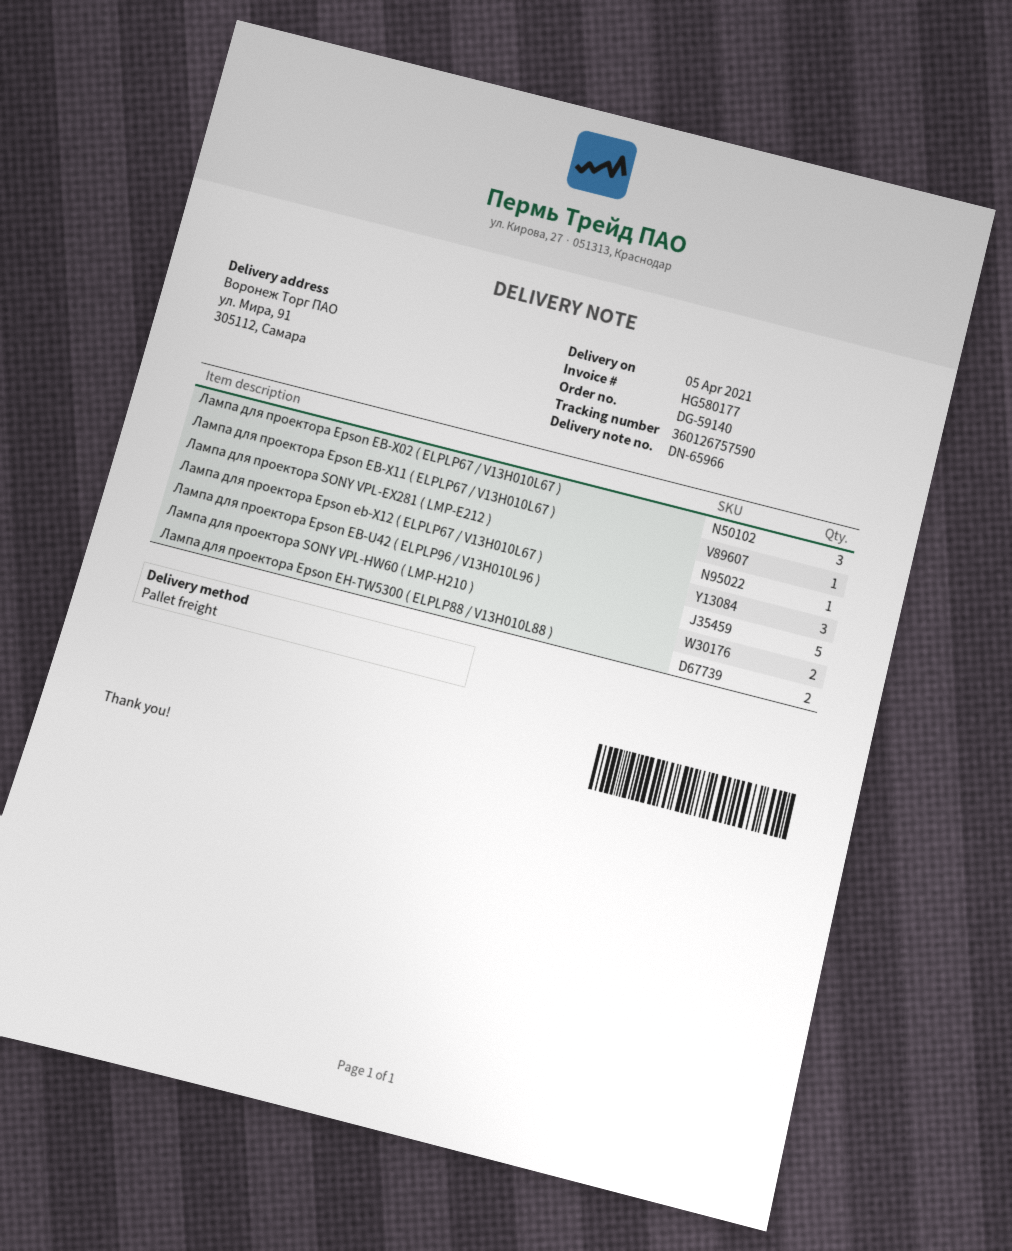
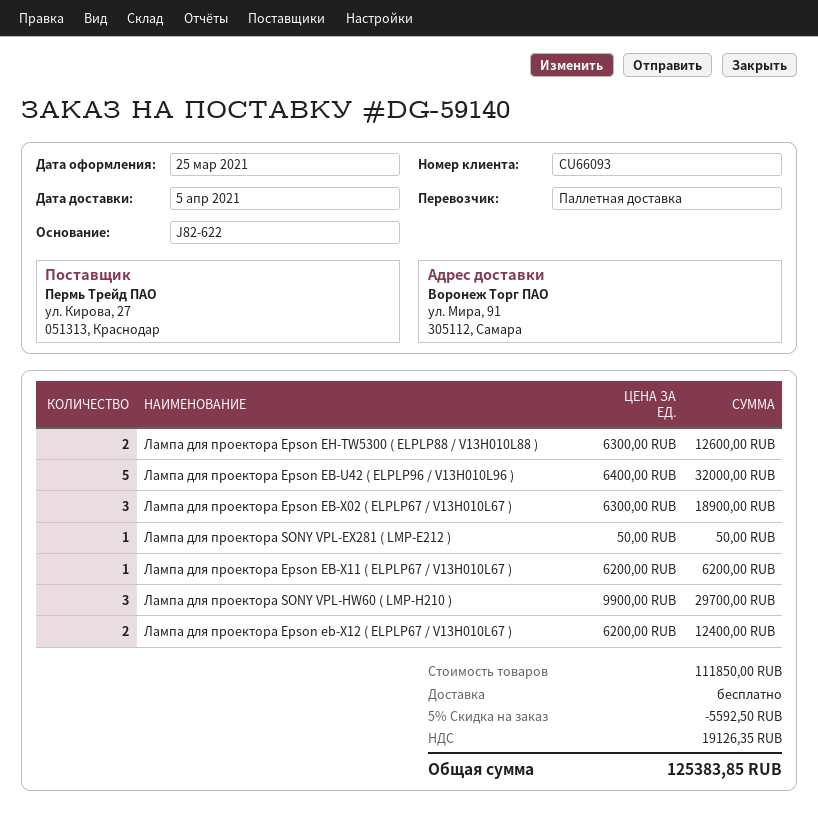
Лампа для проектора Epson eb-X12 ( ELPLP67 / V13H010L67 ): 3 -> 2
Лампа для проектора SONY VPL-HW60 ( LMP-H210 ): 2 -> 3

